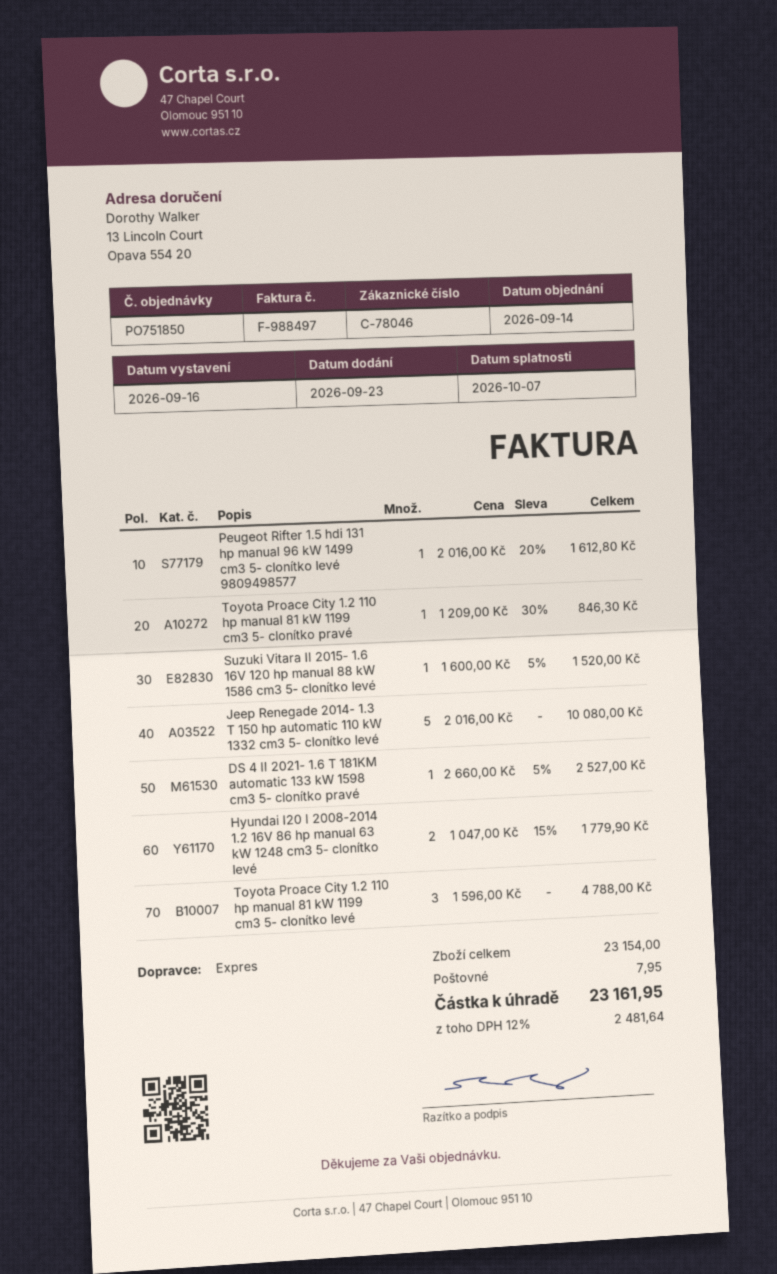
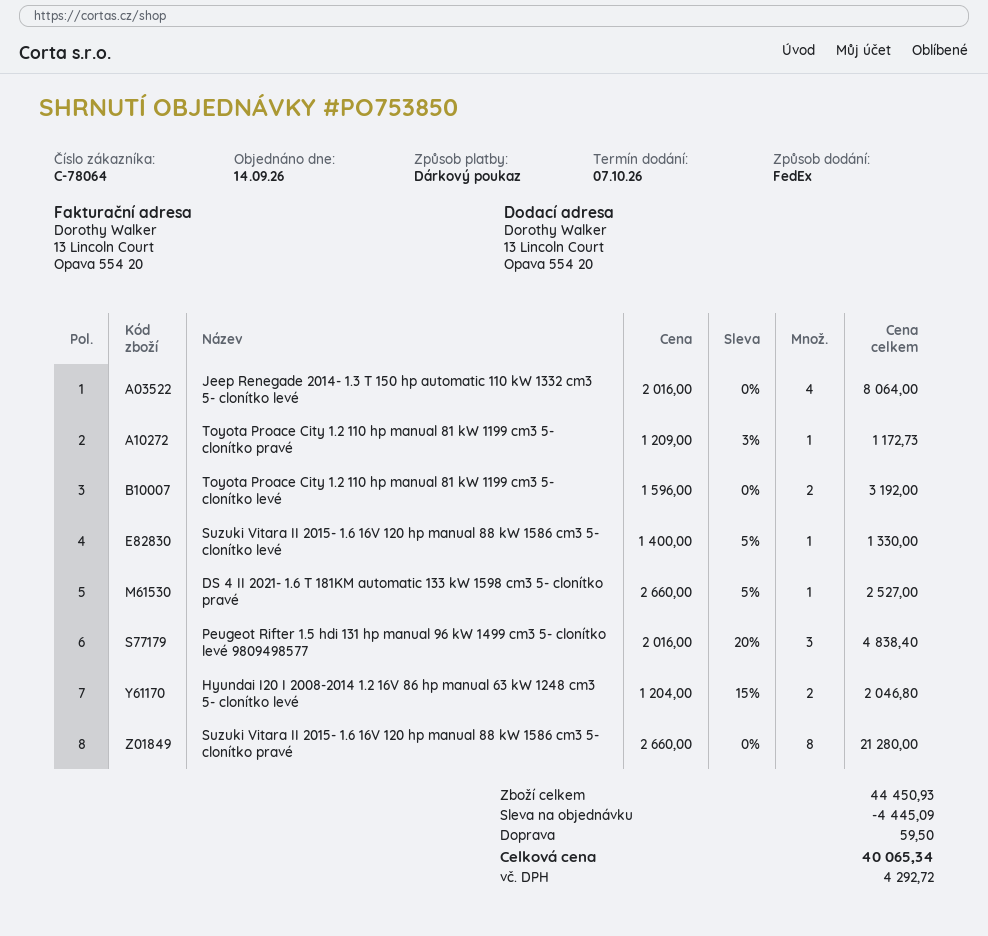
order number: PO751850 -> PO753850
delivery date: 2026-09-23 -> 2026-10-07
customer number: C-78046 -> C-78064
shipping method: express -> FedEx
Peugeot Rifter 1.5 hdi 131 hp manual 96 kW 1499 cm3 5- clonítko levé 9809498577: 1 x 2016.00 - 20% = 1612.80 -> 3 x 2016.00 - 20% = 4838.40
Toyota Proace City 1.2 110 hp manual 81 kW 1199 cm3 5- clonítko pravé: 1 x 1209.00 - 30% = 846.30 -> 1 x 1209.00 - 3% = 1172.73
Suzuki Vitara II 2015- 1.6 16V 120 hp manual 88 kW 1586 cm3 5- clonítko levé: 1 x 1600.00 - 5% = 1520.00 -> 1 x 1400.00 - 5% = 1330.00
Jeep Renegade 2014- 1.3 T 150 hp automatic 110 kW 1332 cm3 5- clonítko levé: 5 x 2016.00 = 10080.00 -> 4 x 2016.00 = 8064.00
Hyundai I20 I 2008-2014 1.2 16V 86 hp manual 63 kW 1248 cm3 5- clonítko levé: 2 x 1047.00 - 15% = 1779.90 -> 2 x 1204.00 - 15% = 2046.80
Toyota Proace City 1.2 110 hp manual 81 kW 1199 cm3 5- clonítko levé: 3 x 1596.00 = 4788.00 -> 2 x 1596.00 = 3192.00
Suzuki Vitara II 2015- 1.6 16V 120 hp manual 88 kW 1586 cm3 5- clonítko pravé: none -> 8 x 2660.00 = 21280.00
subtotal: 23154.00 -> 44450.93
discount: none -> 4445.09
shipping: 7.95 -> 59.50
tax: 2481.64 -> 4292.72
total: 23161.95 -> 40065.34

